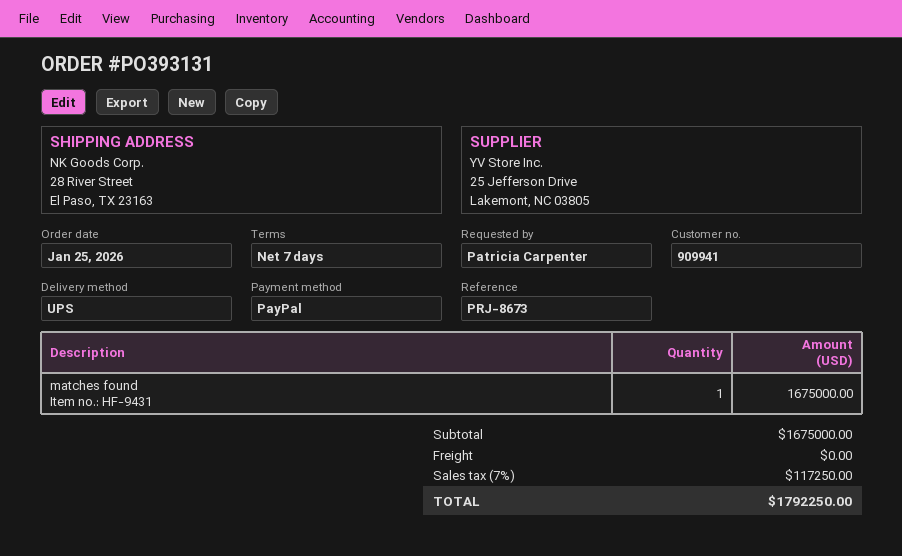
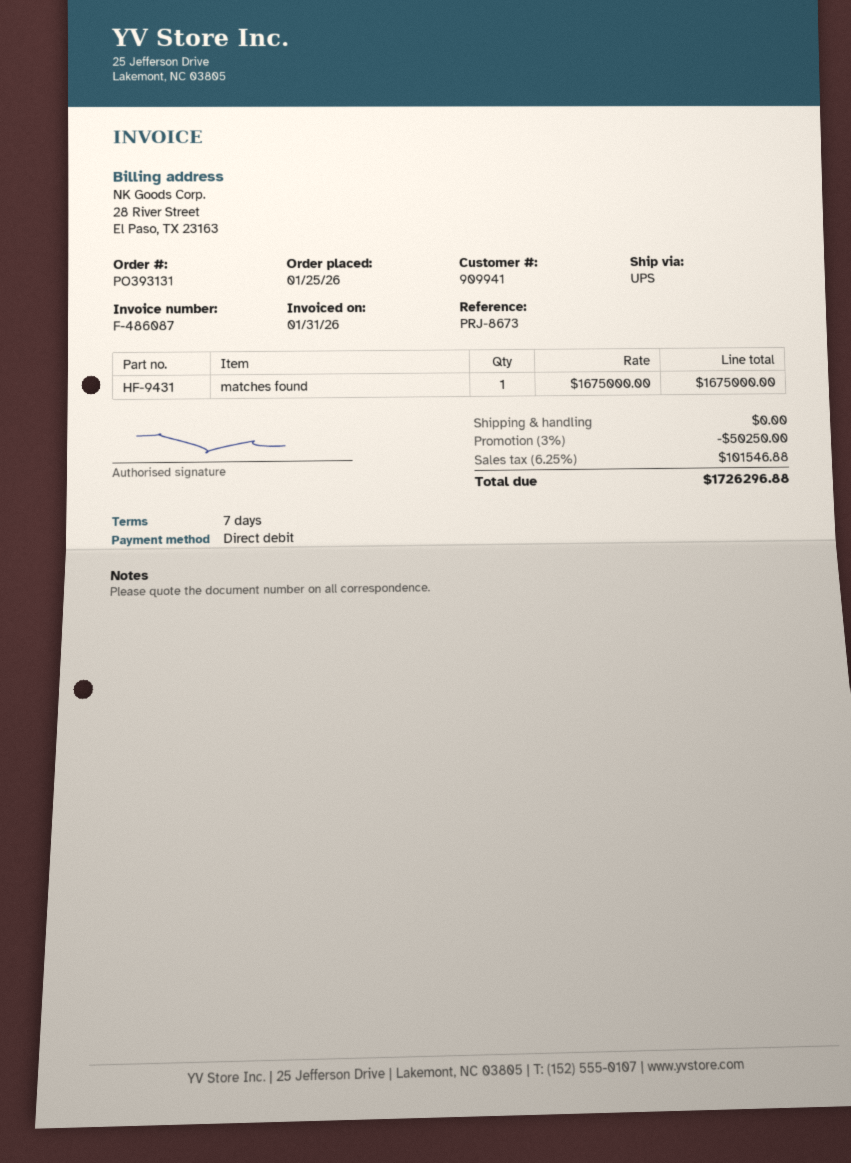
payment method: PayPal -> direct debit
discount: none -> 3% = 50250.00
tax: 7% = 117250.00 -> 6.25% = 101546.88
total: 1792250.00 -> 1726296.88

